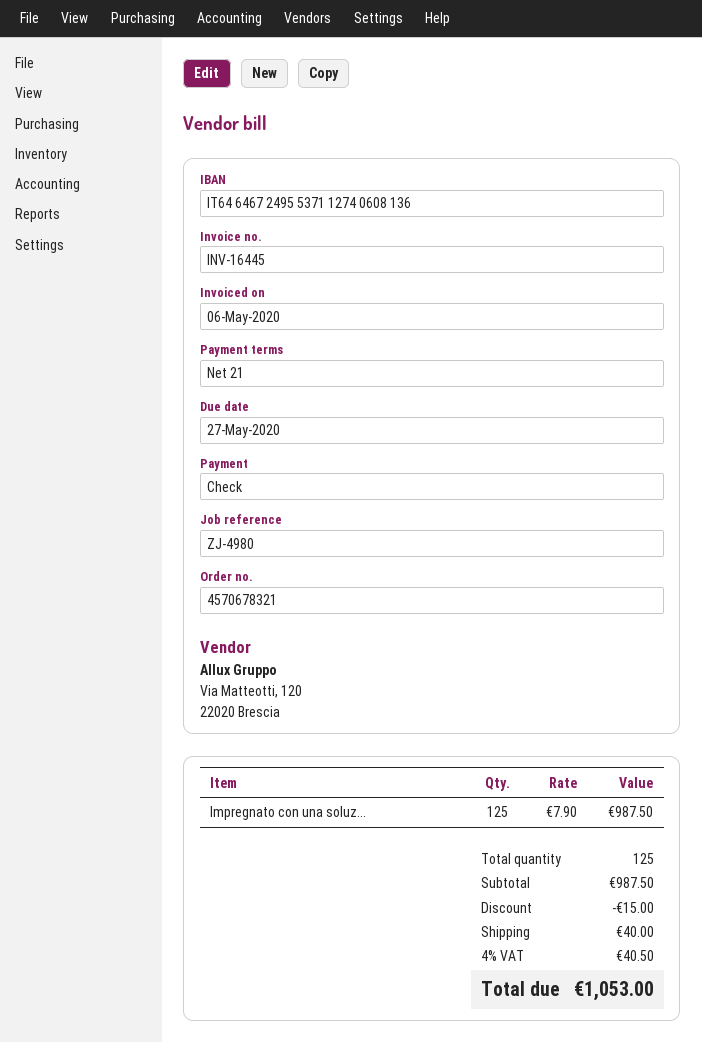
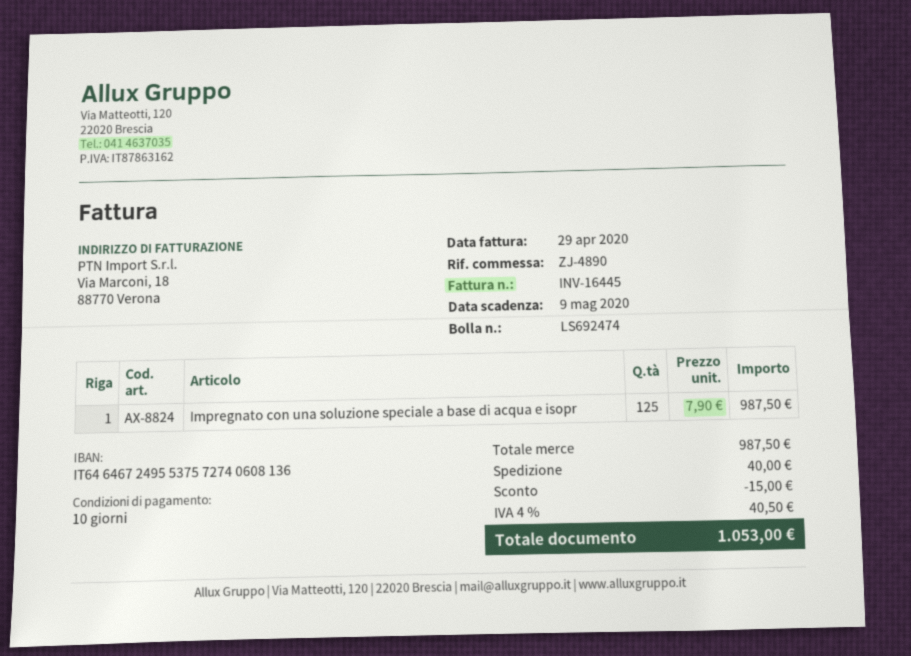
invoice date: 2020-05-06 -> 2020-04-29
payment terms: 21 days -> 10 days
due date: 2020-05-27 -> 2020-05-09
reference: ZJ-4980 -> ZJ-4890
bank account: IT6464672495537112740608136 -> IT6464672495537572740608136

